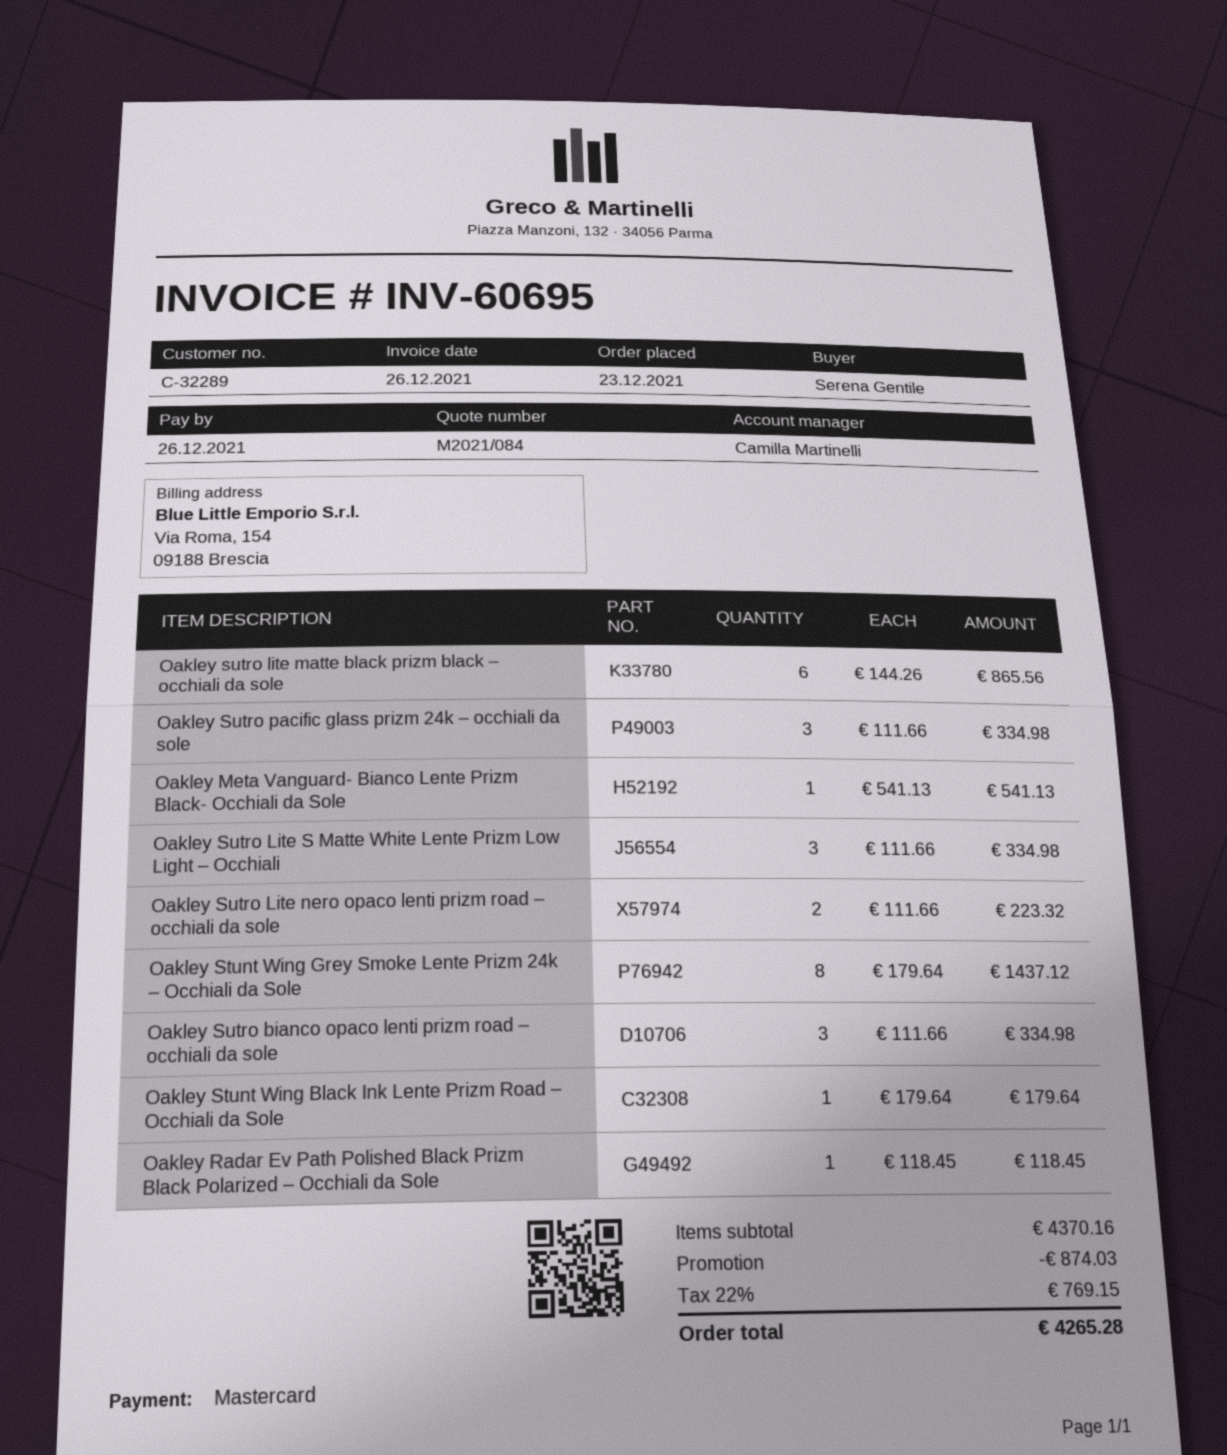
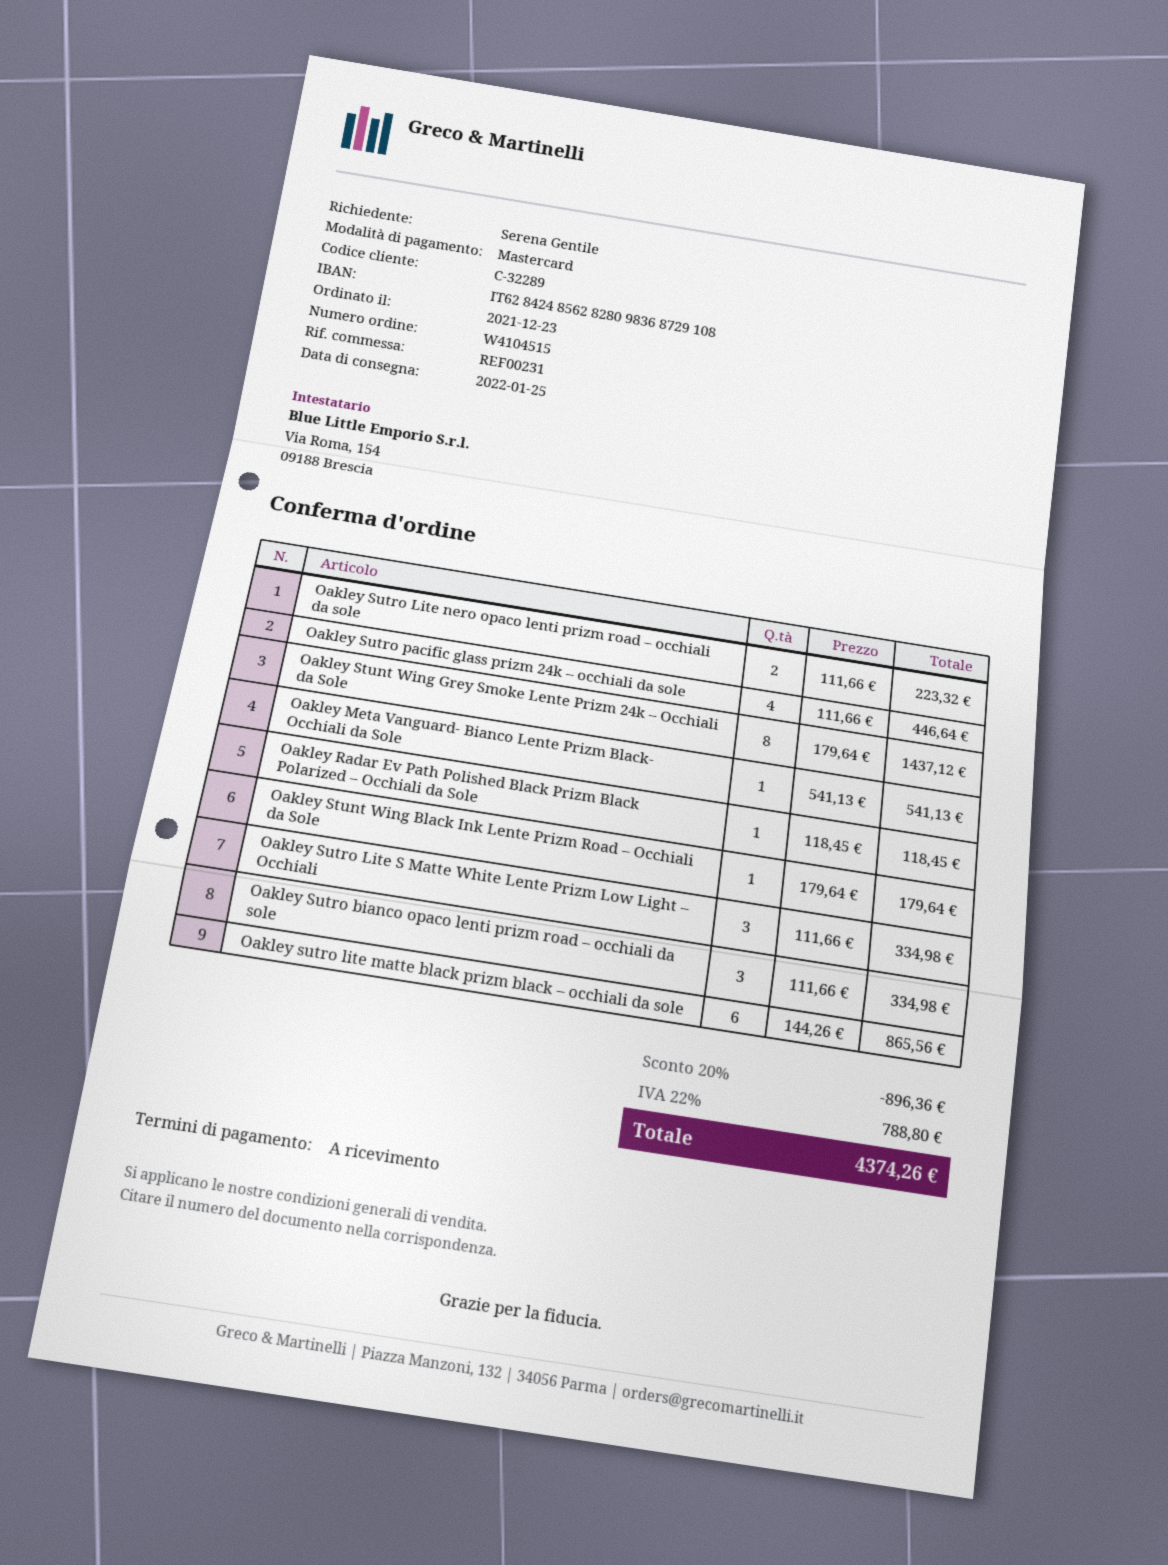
Oakley Sutro pacific glass prizm 24k – occhiali da sole: 3 x 111.66 = 334.98 -> 4 x 111.66 = 446.64
discount: 874.03 -> 896.36
tax: 22% = 769.15 -> 22% = 788.80
total: 4265.28 -> 4374.26

